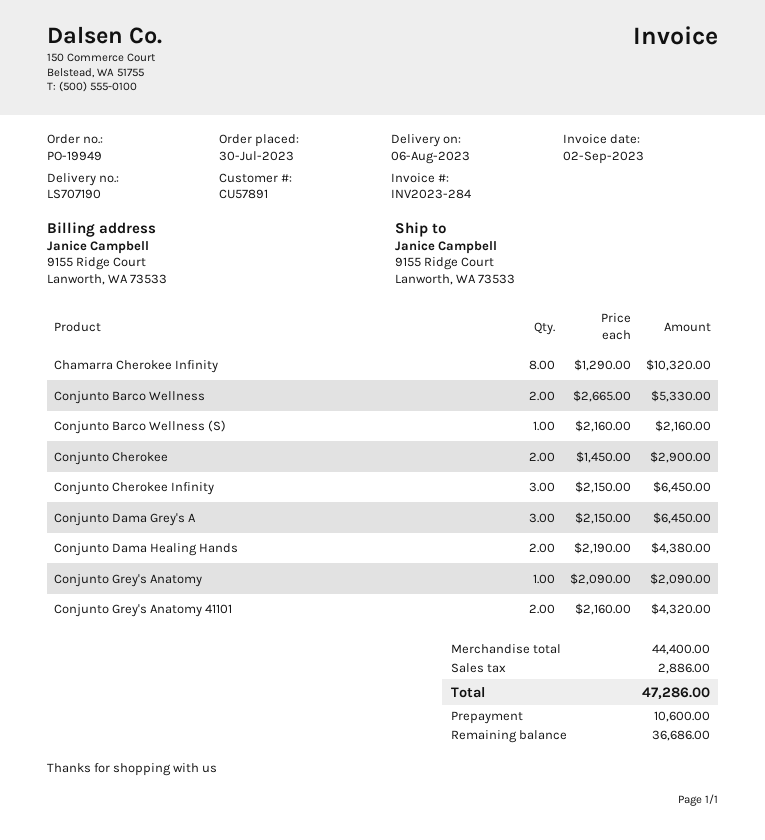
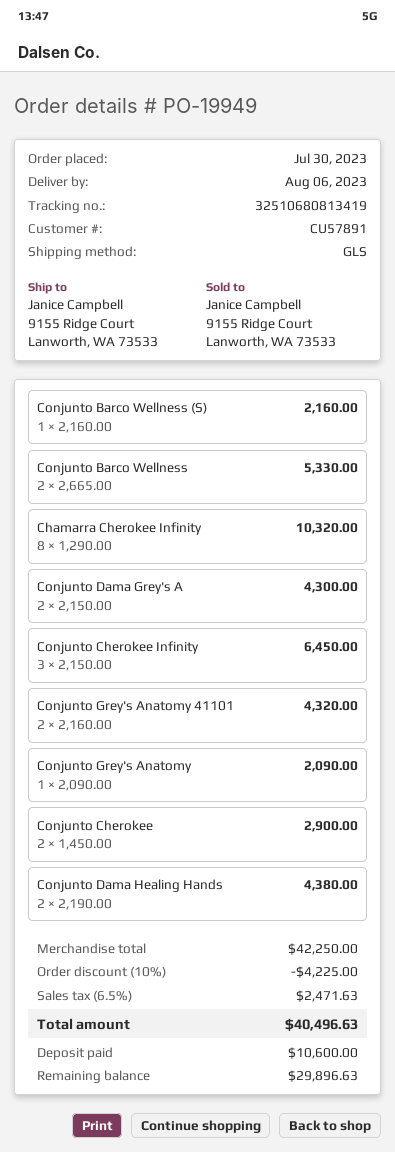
Conjunto Dama Grey's A: 3 x 2150.00 = 6450.00 -> 2 x 2150.00 = 4300.00
subtotal: 44400.00 -> 42250.00
discount: none -> 10% = 4225.00
tax: 2886.00 -> 2471.63
total: 47286.00 -> 40496.63
balance: 36686.00 -> 29896.63

